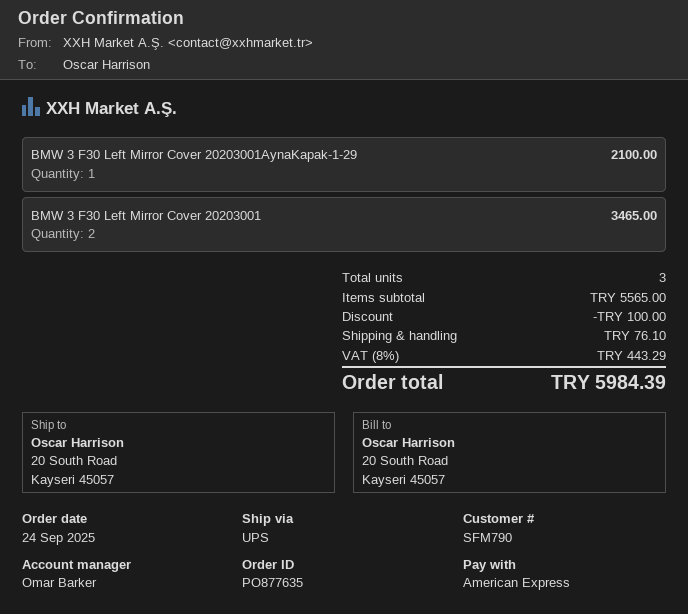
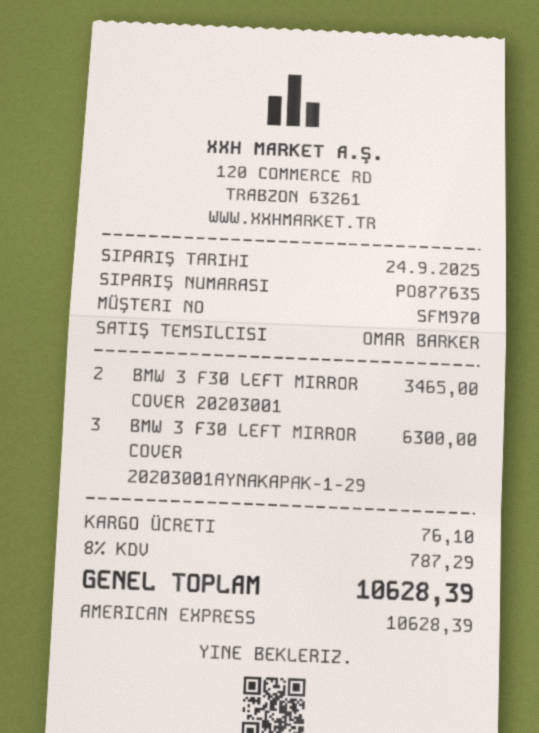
customer number: SFM790 -> SFM970
BMW 3 F30 Left Mirror Cover 20203001AynaKapak-1-29: 1 for 2100.00 -> 3 for 6300.00
discount: 100.00 -> none
tax: 8% = 443.29 -> 8% = 787.29
total: 5984.39 -> 10628.39

